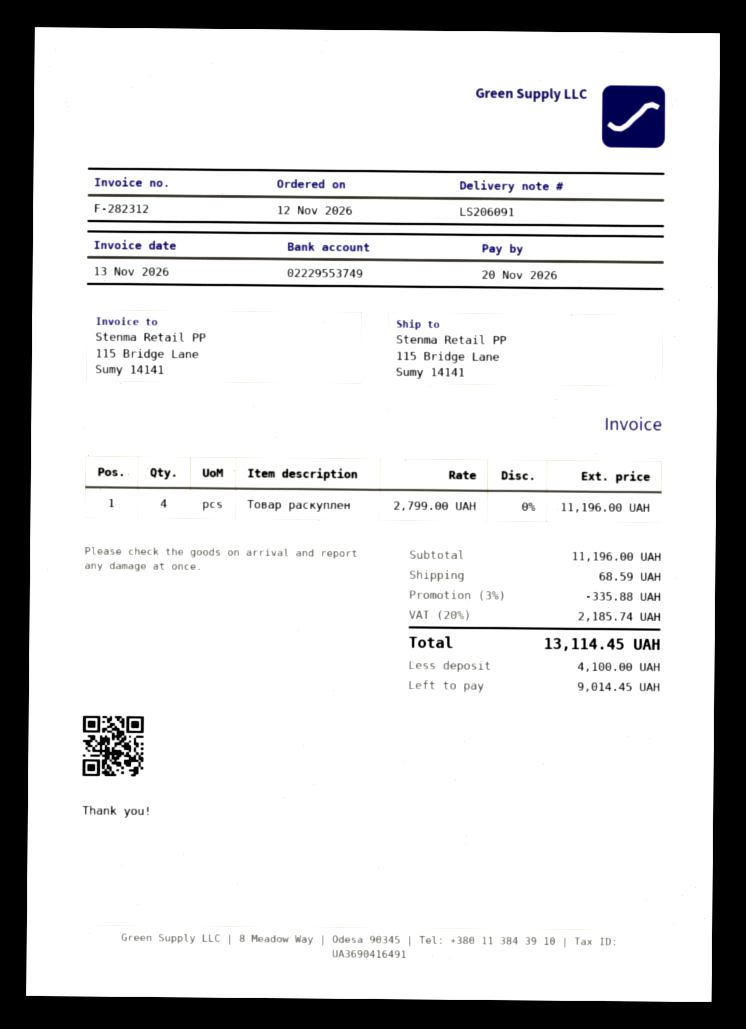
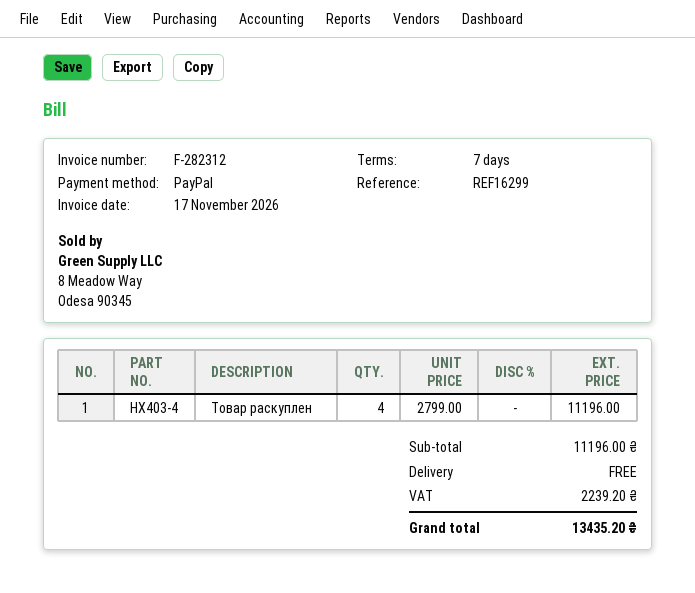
invoice date: 2026-11-13 -> 2026-11-17
discount: 3% = 335.88 -> none
shipping: 68.59 -> 0.00
tax: 2185.74 -> 2239.20
total: 13114.45 -> 13435.20

